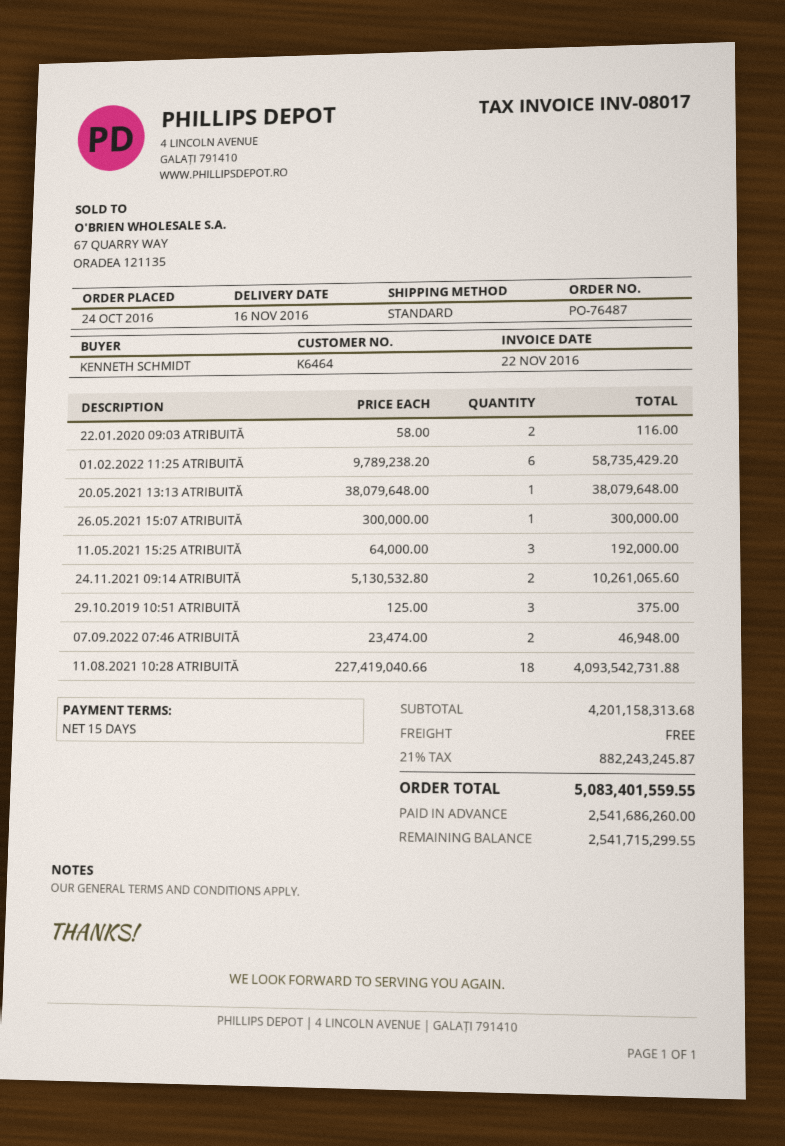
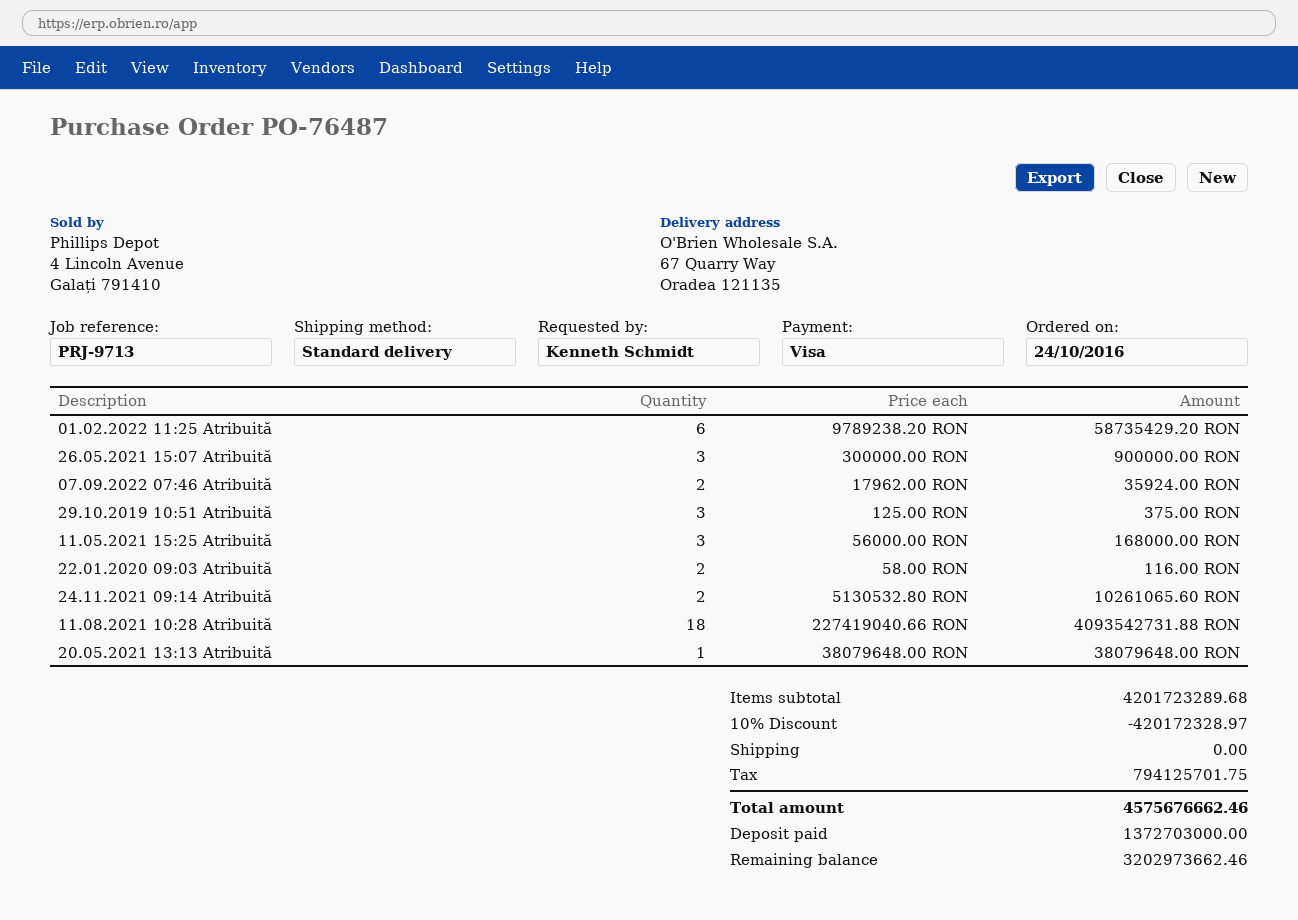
26.05.2021 15:07 ATRIBUITĂ: 1 x 300000.00 = 300000.00 -> 3 x 300000.00 = 900000.00
11.05.2021 15:25 ATRIBUITĂ: 3 x 64000.00 = 192000.00 -> 3 x 56000.00 = 168000.00
07.09.2022 07:46 ATRIBUITĂ: 2 x 23474.00 = 46948.00 -> 2 x 17962.00 = 35924.00
subtotal: 4201158313.68 -> 4201723289.68
discount: none -> 10% = 420172328.97
tax: 882243245.87 -> 794125701.75
total: 5083401559.55 -> 4575676662.46
deposit: 2541686260.00 -> 1372703000.00
balance: 2541715299.55 -> 3202973662.46

